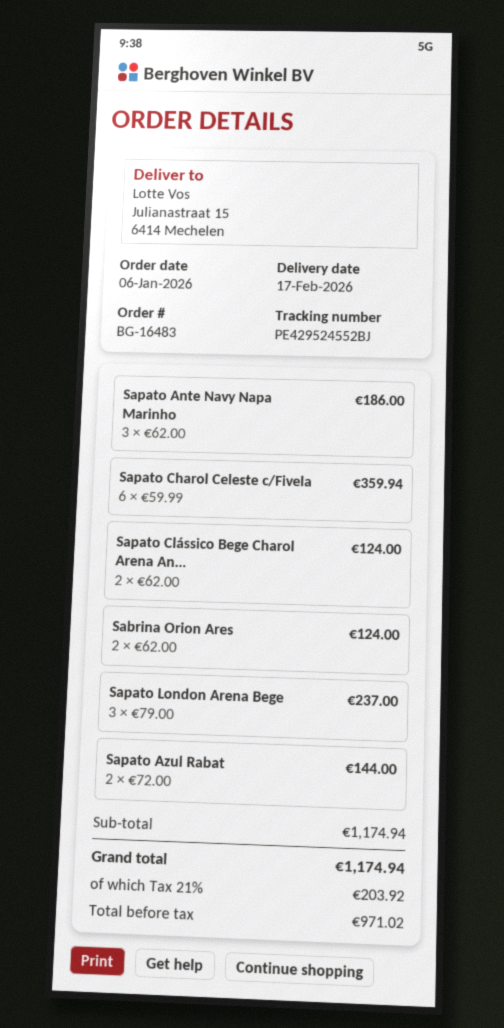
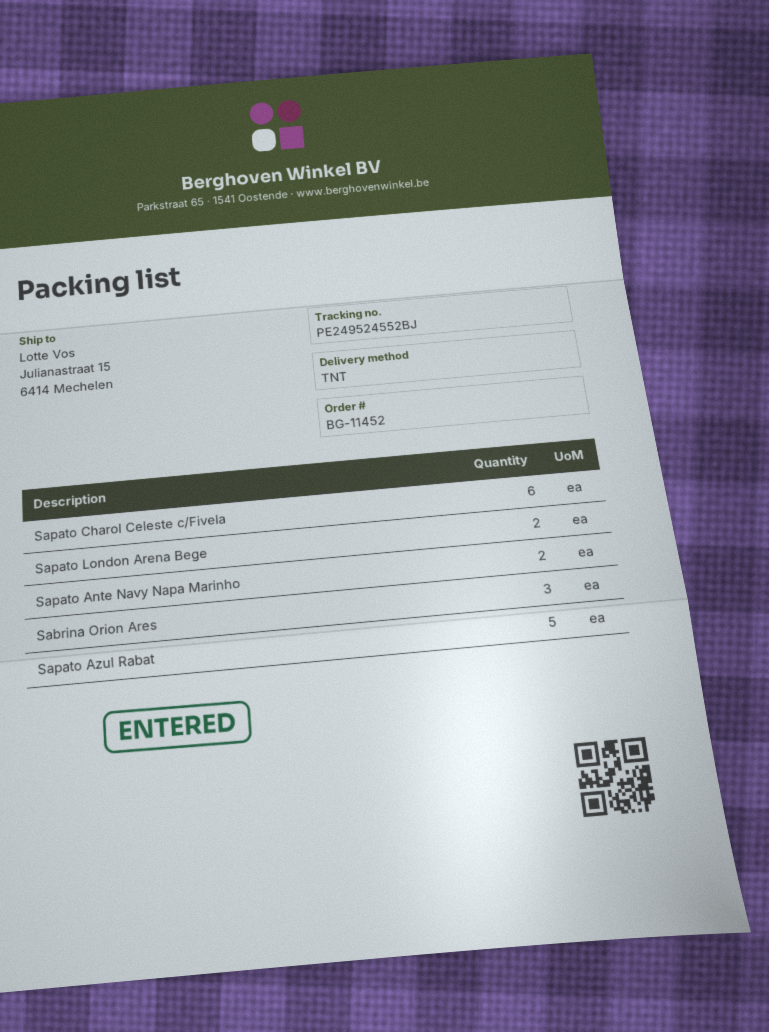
order number: BG-16483 -> BG-11452
tracking number: PE429524552BJ -> PE249524552BJ
Sapato Ante Navy Napa Marinho: 3 -> 2
Sapato Clássico Bege Charol Arena An...: 2 -> none
Sabrina Orion Ares: 2 -> 3
Sapato London Arena Bege: 3 -> 2
Sapato Azul Rabat: 2 -> 5

